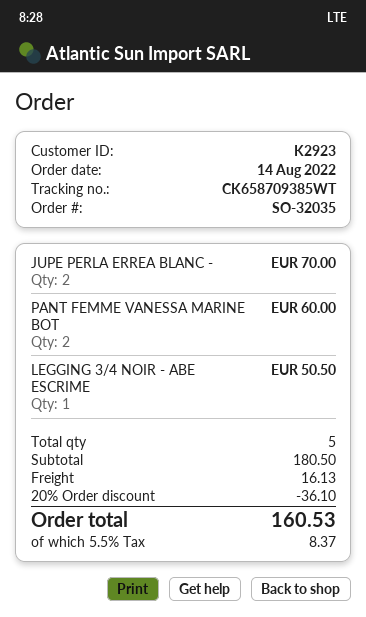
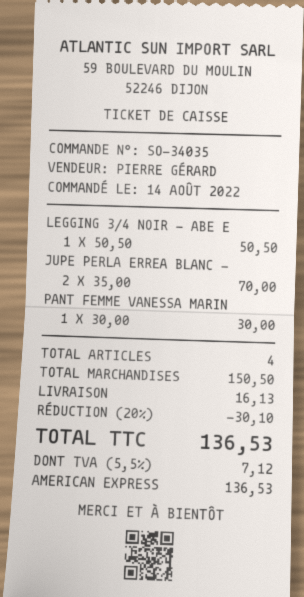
order number: SO-32035 -> SO-34035
PANT FEMME VANESSA MARINE BOT: 2 for 60.00 -> 1 for 30.00
total quantity: 5 -> 4
subtotal: 180.50 -> 150.50
discount: 20% = 36.10 -> 20% = 30.10
tax: 5.5% = 8.37 -> 5.5% = 7.12
total: 160.53 -> 136.53

